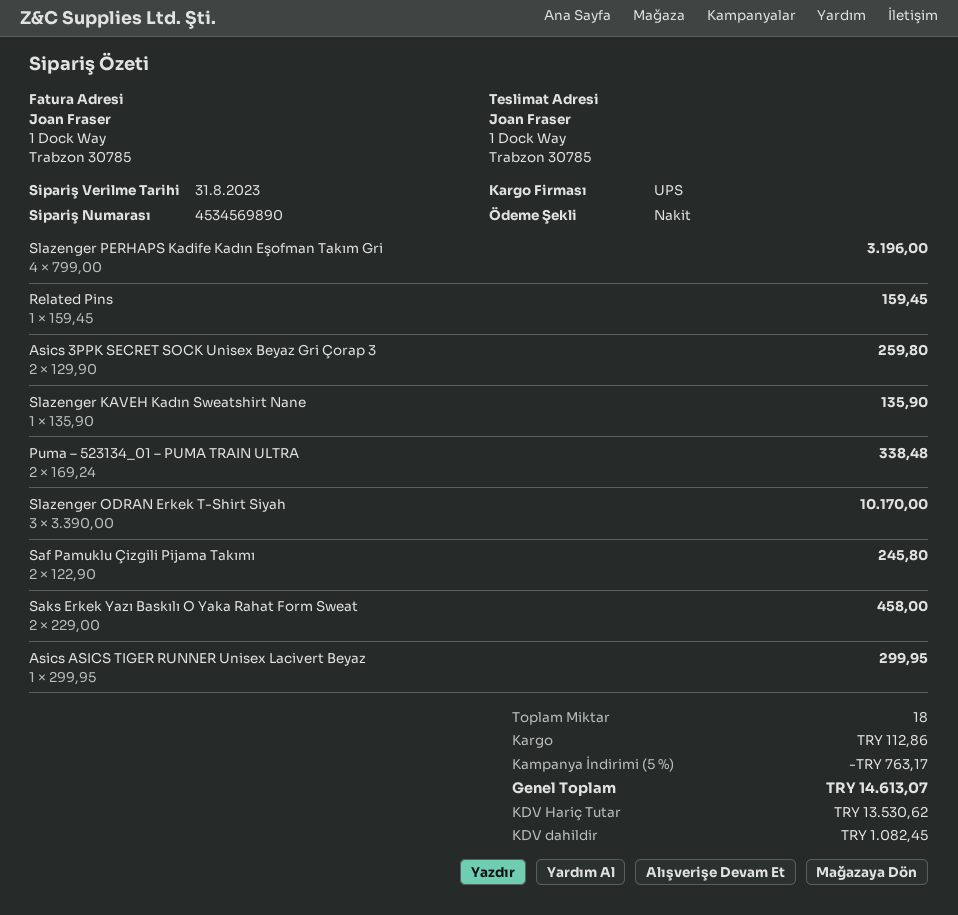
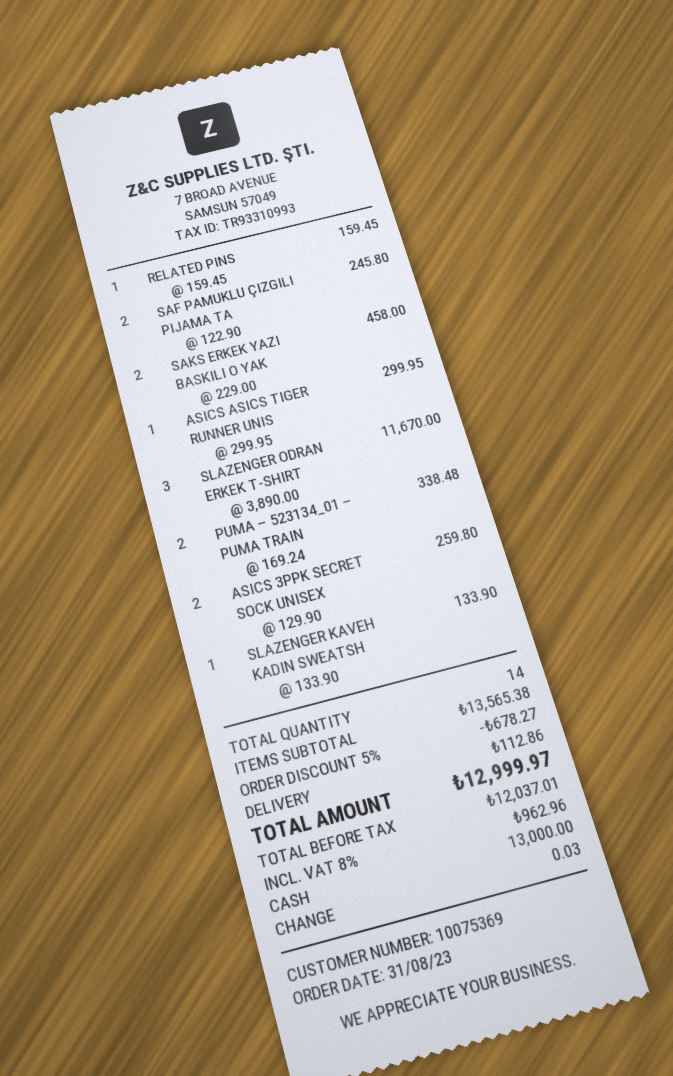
Slazenger PERHAPS Kadife Kadın Eşofman Takım Gri: 4 x 799.00 = 3196.00 -> none
Slazenger KAVEH Kadın Sweatshirt Nane: 1 x 135.90 = 135.90 -> 1 x 133.90 = 133.90
Slazenger ODRAN Erkek T-Shirt Siyah: 3 x 3390.00 = 10170.00 -> 3 x 3890.00 = 11670.00
total quantity: 18 -> 14
discount: 5% = 763.17 -> 5% = 678.27
net: 13530.62 -> 12037.01
tax: 1082.45 -> 962.96
total: 14613.07 -> 12999.97

